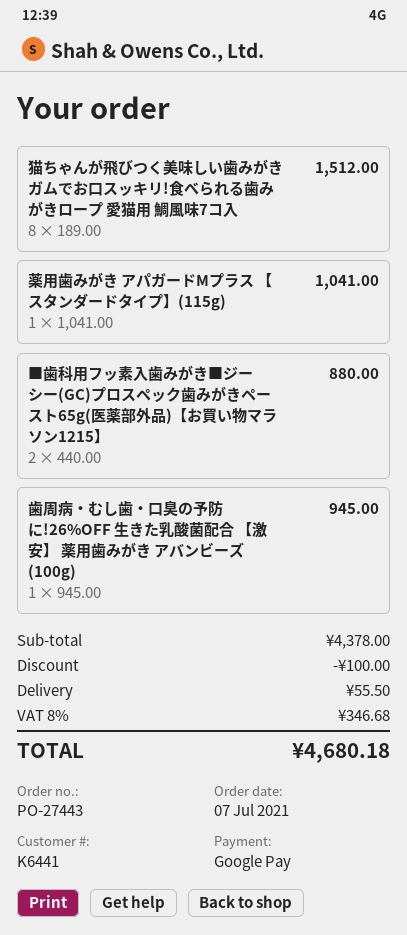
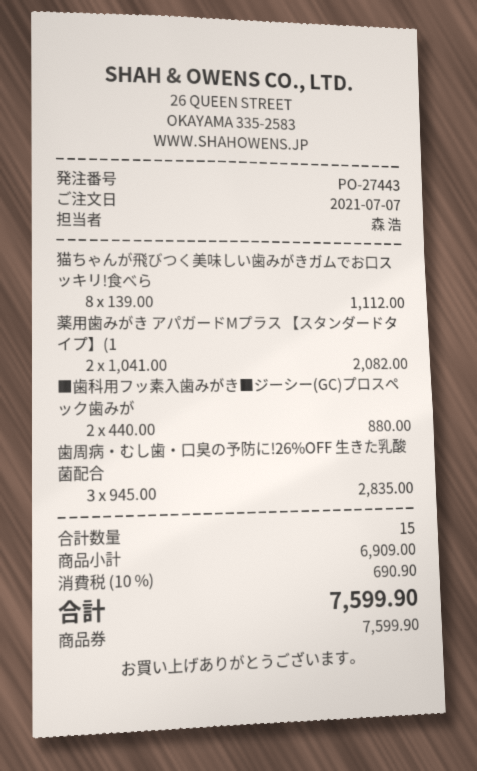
payment method: Google Pay -> gift card
猫ちゃんが飛びつく美味しい歯みがきガムでお口スッキリ!食べられる歯みがきロープ 愛猫用 鯛風味7コ入: 8 x 189.00 = 1512.00 -> 8 x 139.00 = 1112.00
薬用歯みがき アパガードMプラス 【スタンダードタイプ】(115g): 1 x 1041.00 = 1041.00 -> 2 x 1041.00 = 2082.00
歯周病・むし歯・口臭の予防に!26%OFF 生きた乳酸菌配合 【激安】 薬用歯みがき アバンビーズ (100g): 1 x 945.00 = 945.00 -> 3 x 945.00 = 2835.00
subtotal: 4378.00 -> 6909.00
discount: 100.00 -> none
shipping: 55.50 -> none
tax: 8% = 346.68 -> 10% = 690.90
total: 4680.18 -> 7599.90

